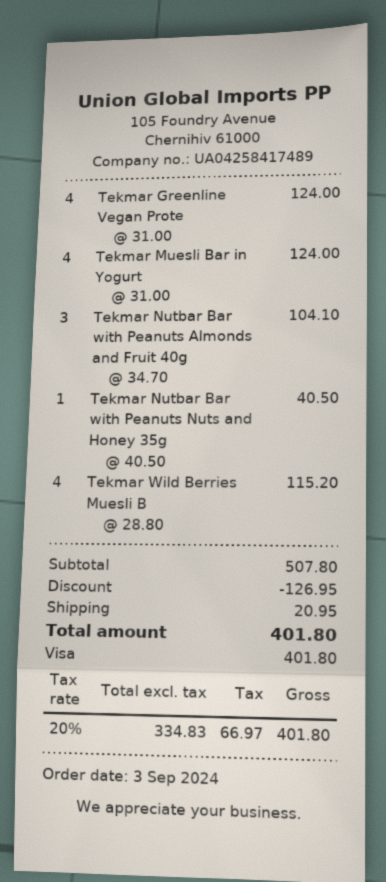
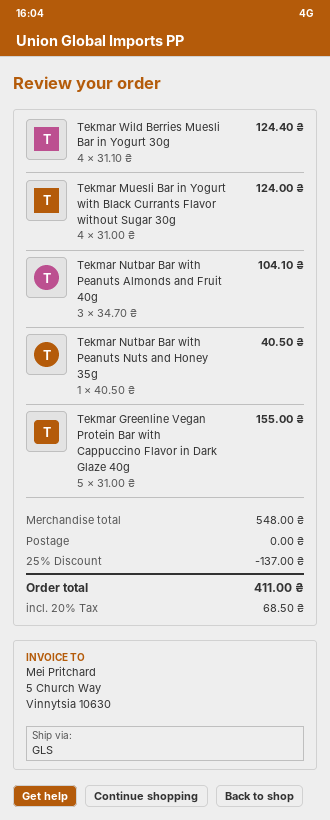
Tekmar Greenline Vegan Prote: 4 x 31.00 = 124.00 -> 5 x 31.00 = 155.00
Tekmar Wild Berries Muesli B: 4 x 28.80 = 115.20 -> 4 x 31.10 = 124.40
subtotal: 507.80 -> 548.00
discount: 126.95 -> 137.00
shipping: 20.95 -> 0.00
tax: 20% = 66.97 -> 20% = 68.50
total: 401.80 -> 411.00

